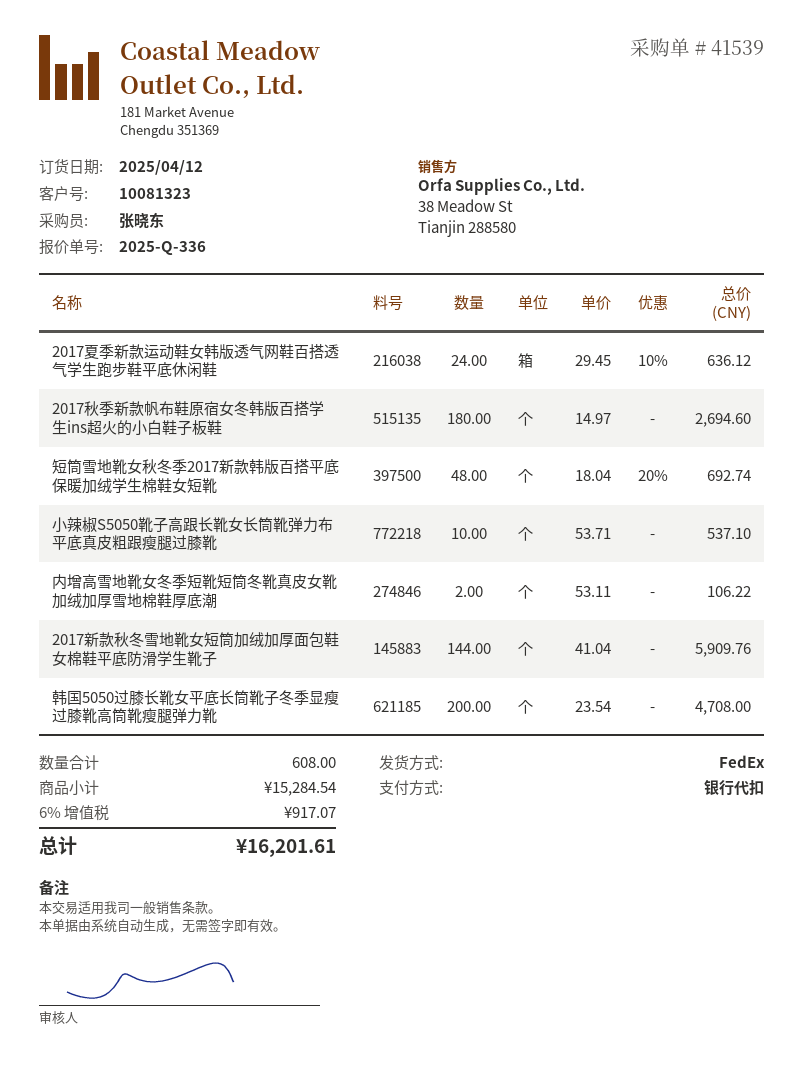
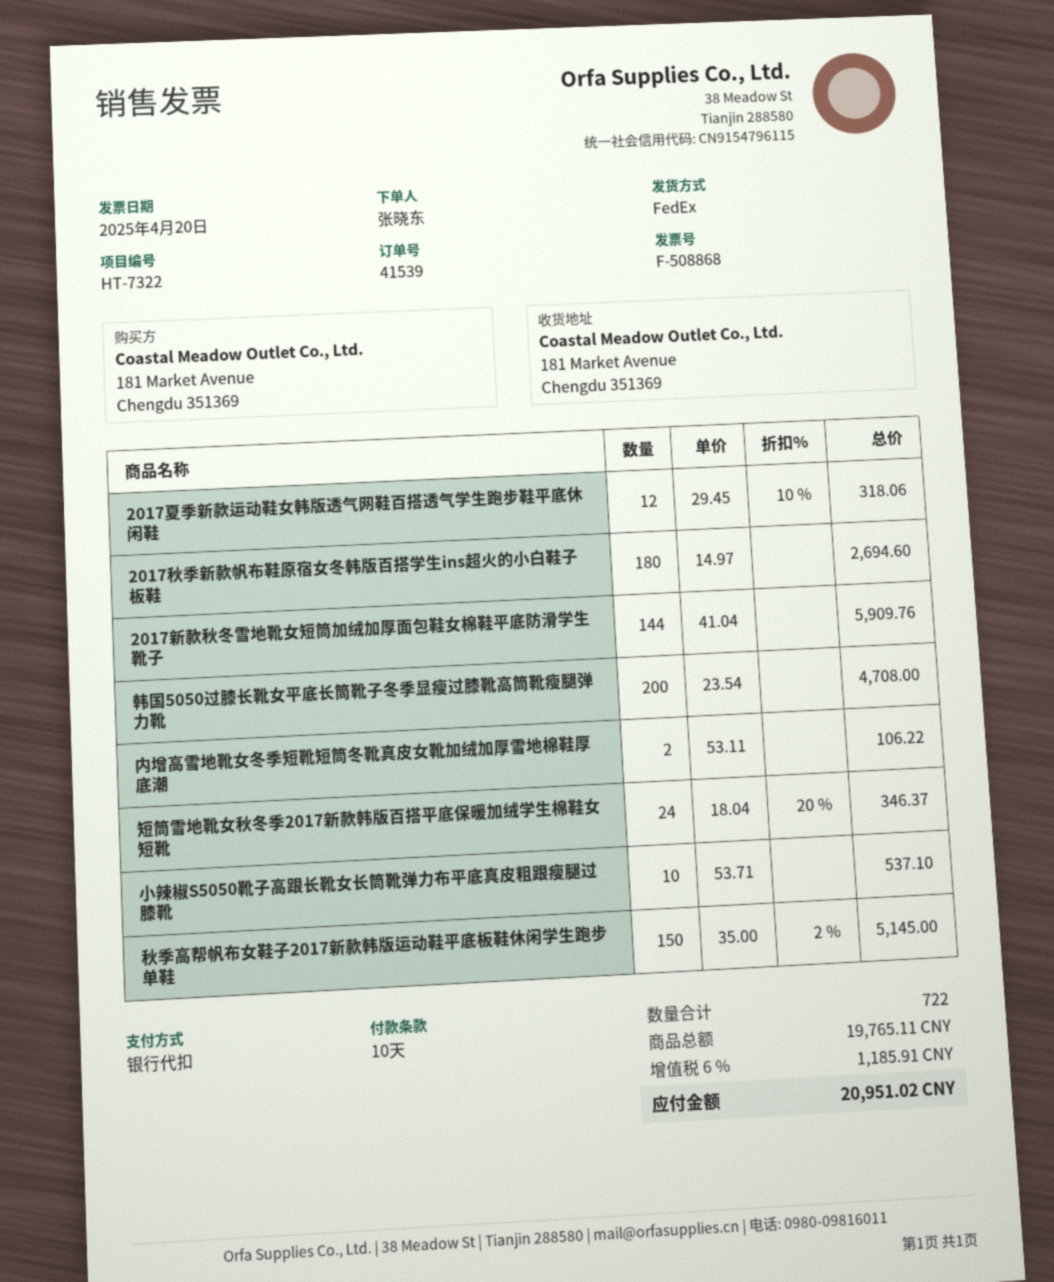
2017夏季新款运动鞋女韩版透气网鞋百搭透气学生跑步鞋平底休闲鞋: 24 x 29.45 - 10% = 636.12 -> 12 x 29.45 - 10% = 318.06
短筒雪地靴女秋冬季2017新款韩版百搭平底保暖加绒学生棉鞋女短靴: 48 x 18.04 - 20% = 692.74 -> 24 x 18.04 - 20% = 346.37
秋季高帮帆布女鞋子2017新款韩版运动鞋平底板鞋休闲学生跑步单鞋: none -> 150 x 35.00 - 2% = 5145.00
total quantity: 608 -> 722
subtotal: 15284.54 -> 19765.11
tax: 6% = 917.07 -> 6% = 1185.91
total: 16201.61 -> 20951.02

